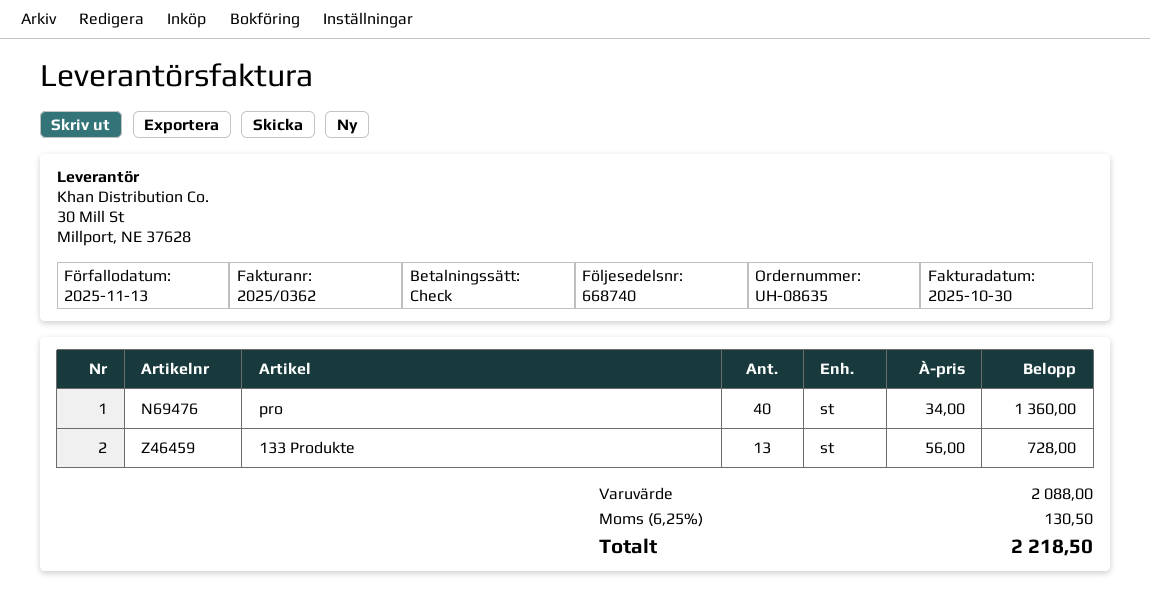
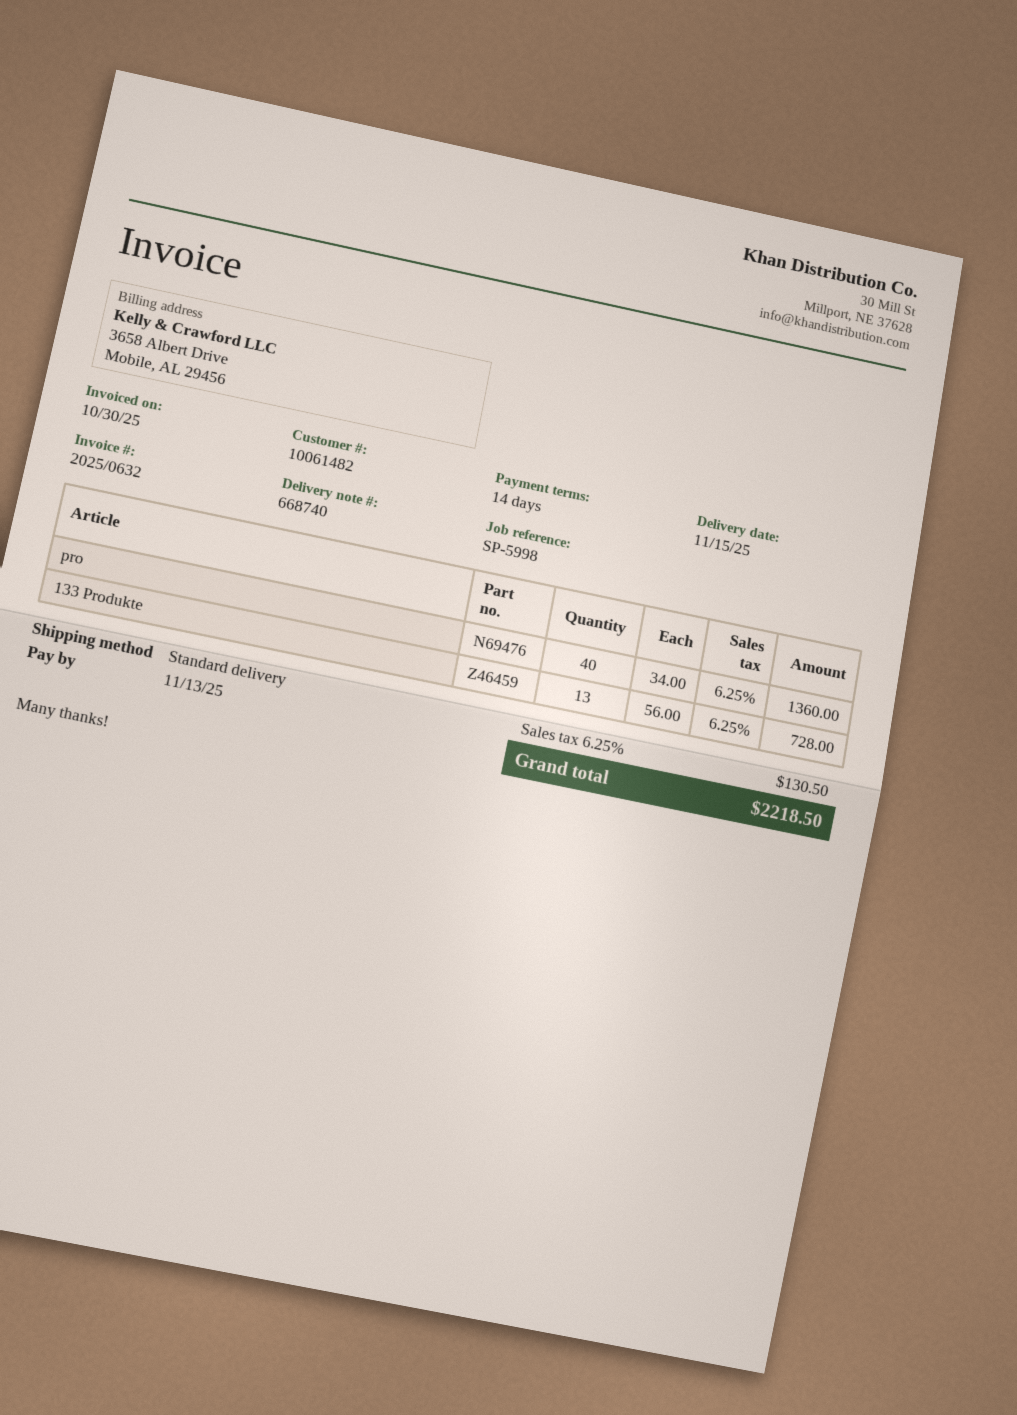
invoice number: 2025/0362 -> 2025/0632

